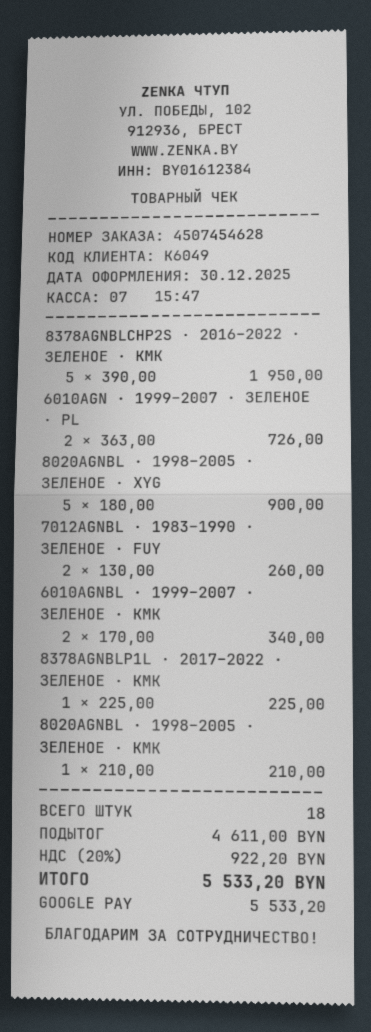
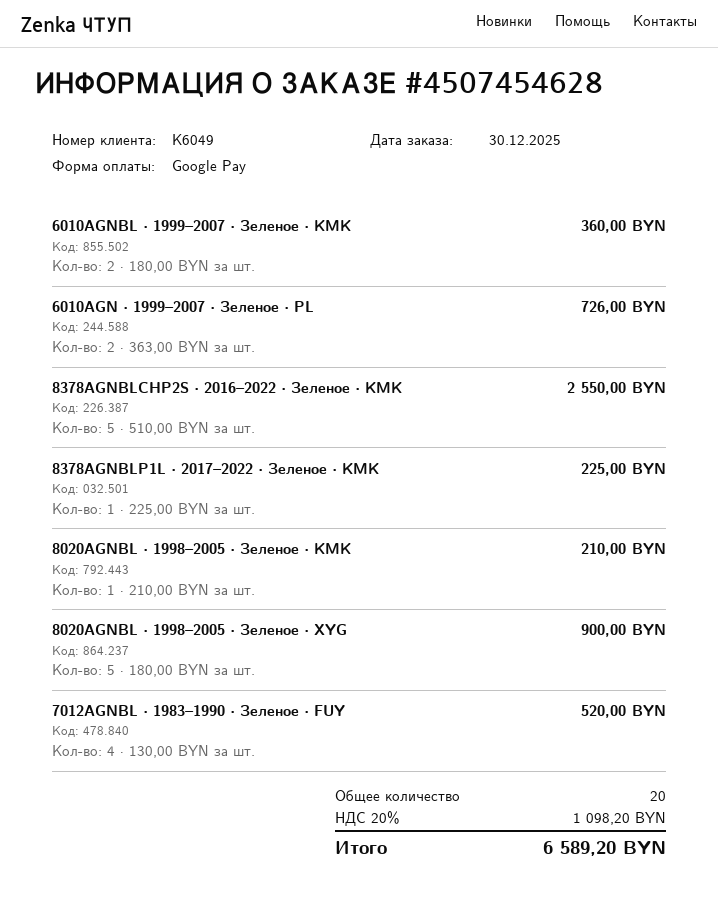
8378AGNBLCHP2S · 2016–2022 · ЗЕЛЕНОЕ · KMK: 5 x 390.00 = 1950.00 -> 5 x 510.00 = 2550.00
7012AGNBL · 1983–1990 · ЗЕЛЕНОЕ · FUY: 2 x 130.00 = 260.00 -> 4 x 130.00 = 520.00
6010AGNBL · 1999–2007 · ЗЕЛЕНОЕ · KMK: 2 x 170.00 = 340.00 -> 2 x 180.00 = 360.00
total quantity: 18 -> 20
tax: 20% = 922.20 -> 20% = 1098.20
total: 5533.20 -> 6589.20

